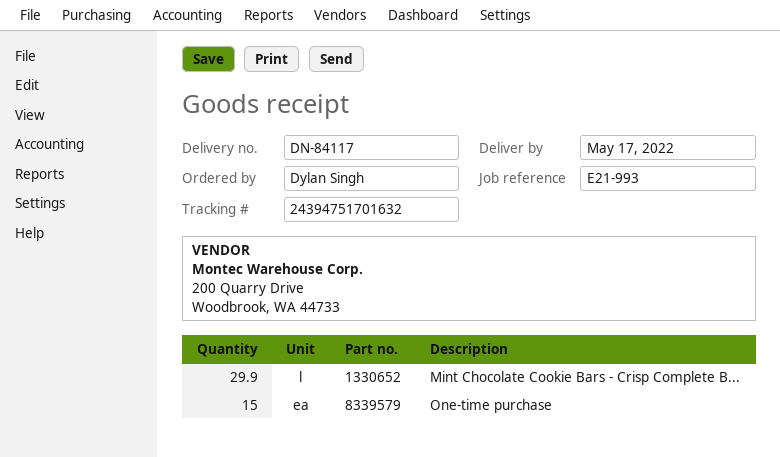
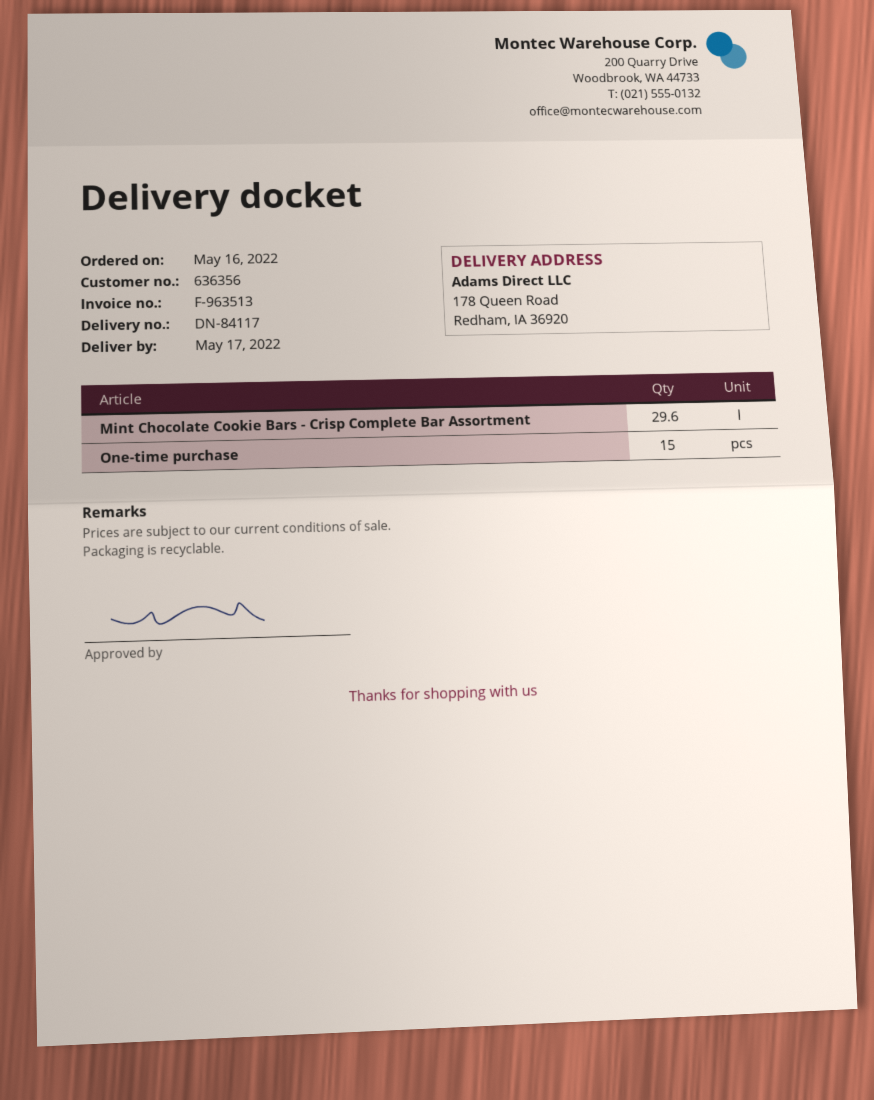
Mint Chocolate Cookie Bars - Crisp Complete B...: 29.9 -> 29.6

